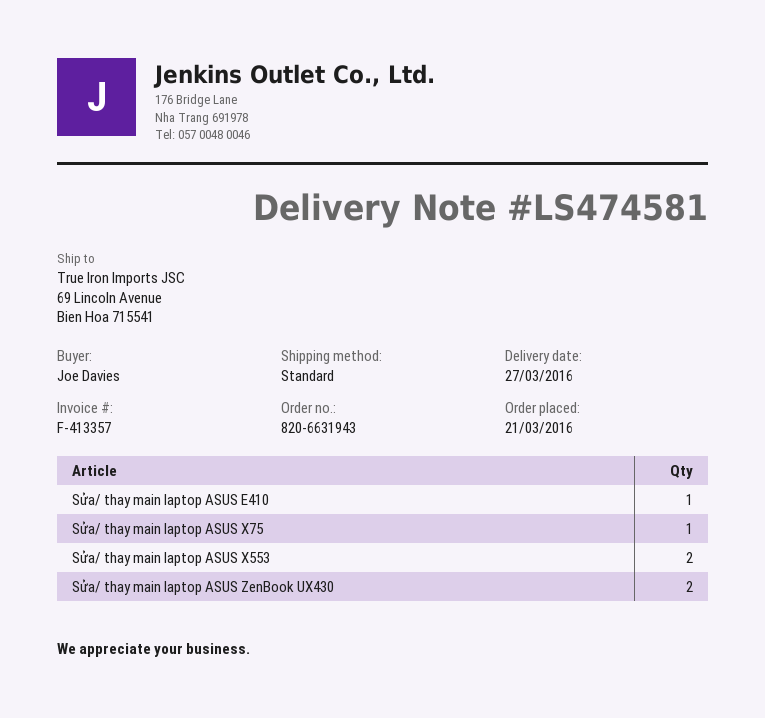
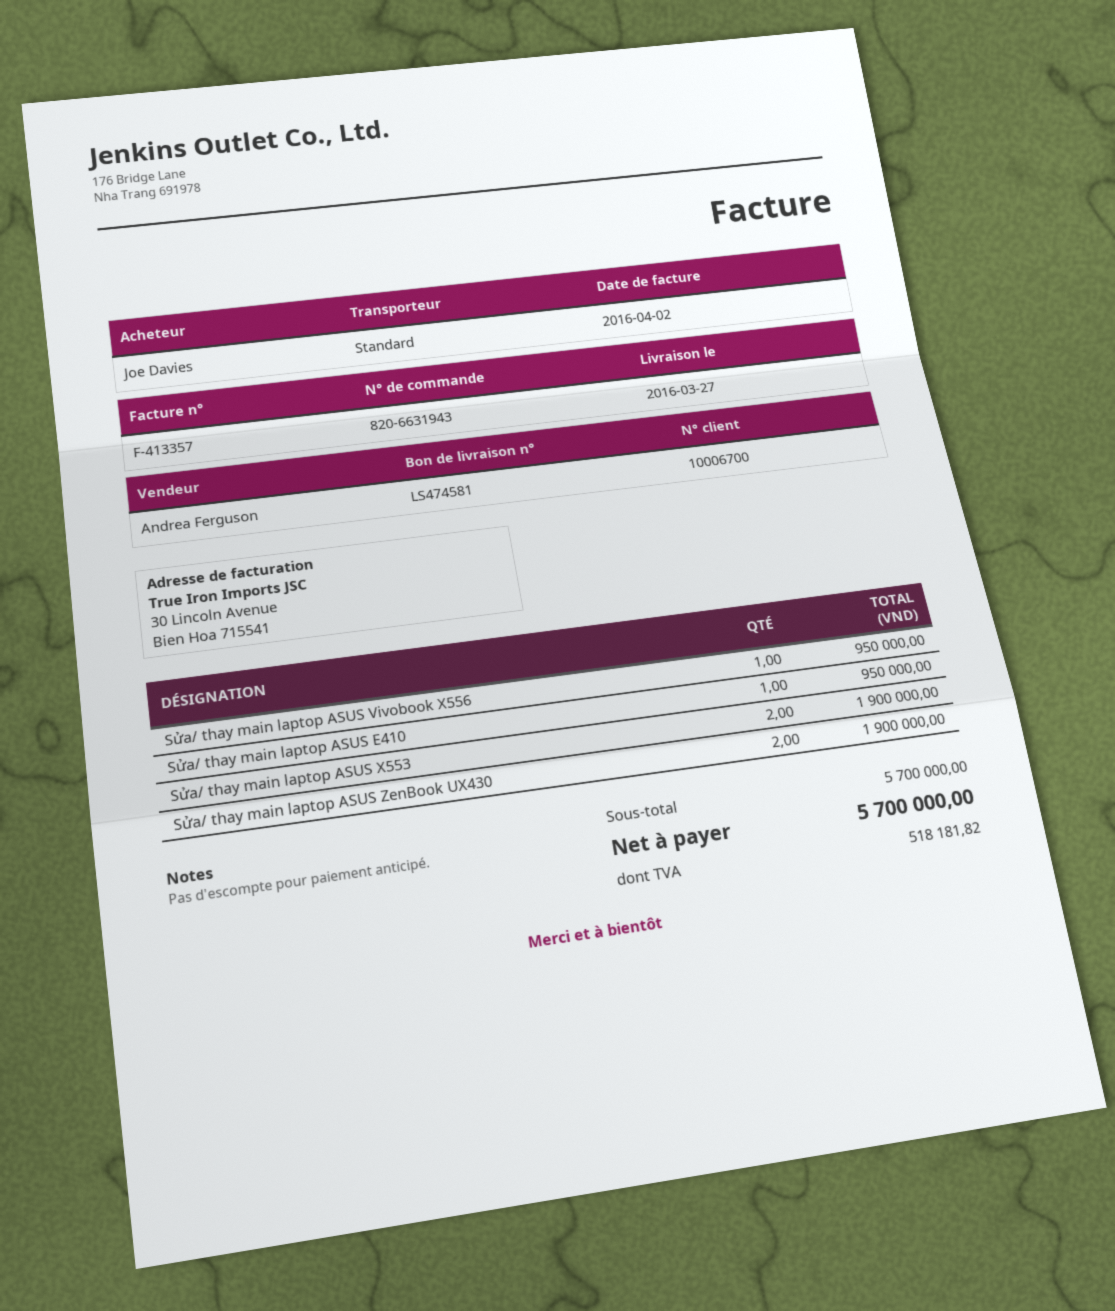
Sửa/ thay main laptop ASUS X75: 1 -> none
Sửa/ thay main laptop ASUS Vivobook X556: none -> 1

